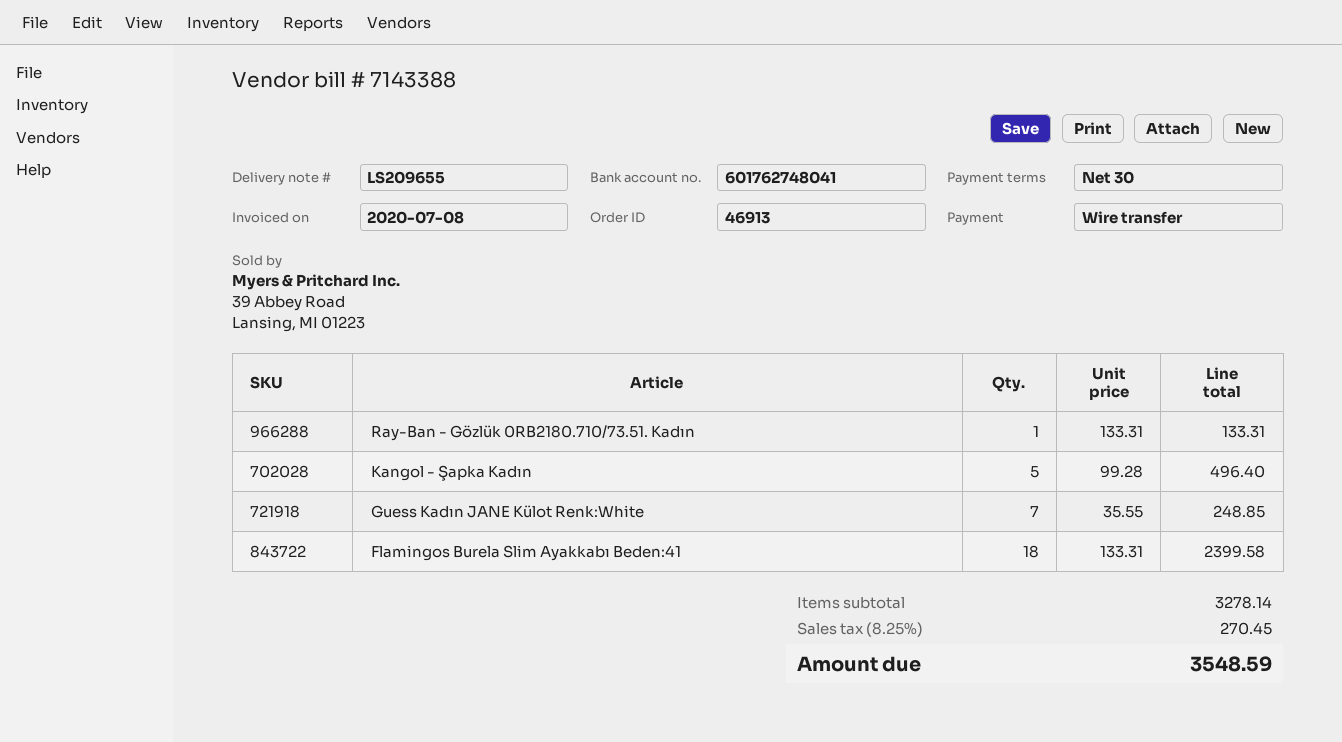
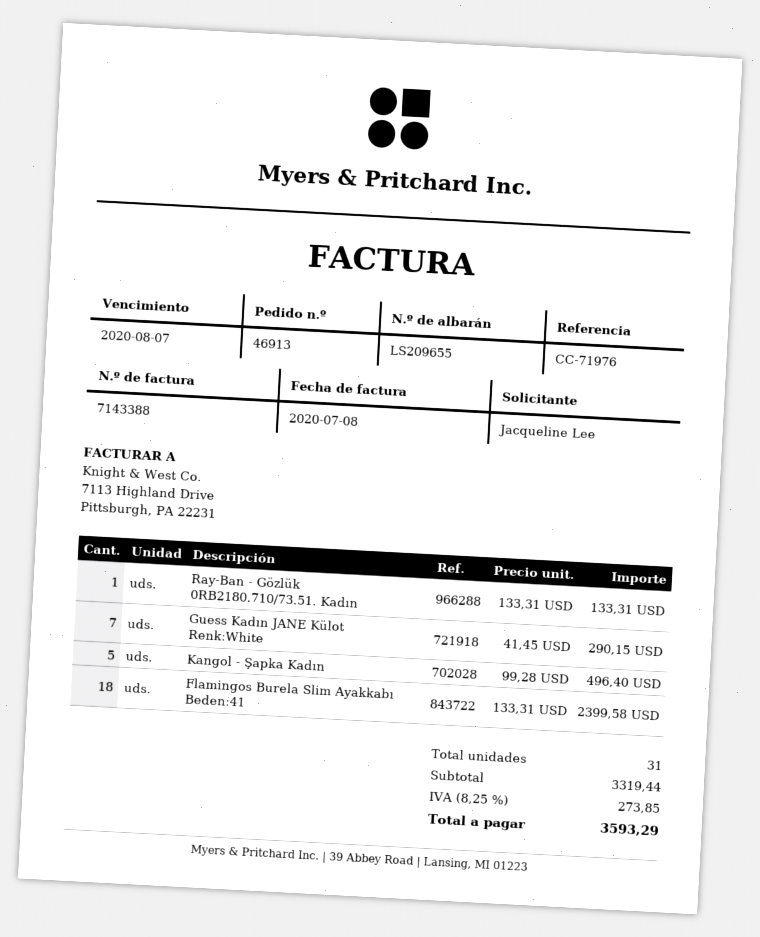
Guess Kadın JANE Külot Renk:White: 7 x 35.55 = 248.85 -> 7 x 41.45 = 290.15
subtotal: 3278.14 -> 3319.44
tax: 8.25% = 270.45 -> 8.25% = 273.85
total: 3548.59 -> 3593.29

